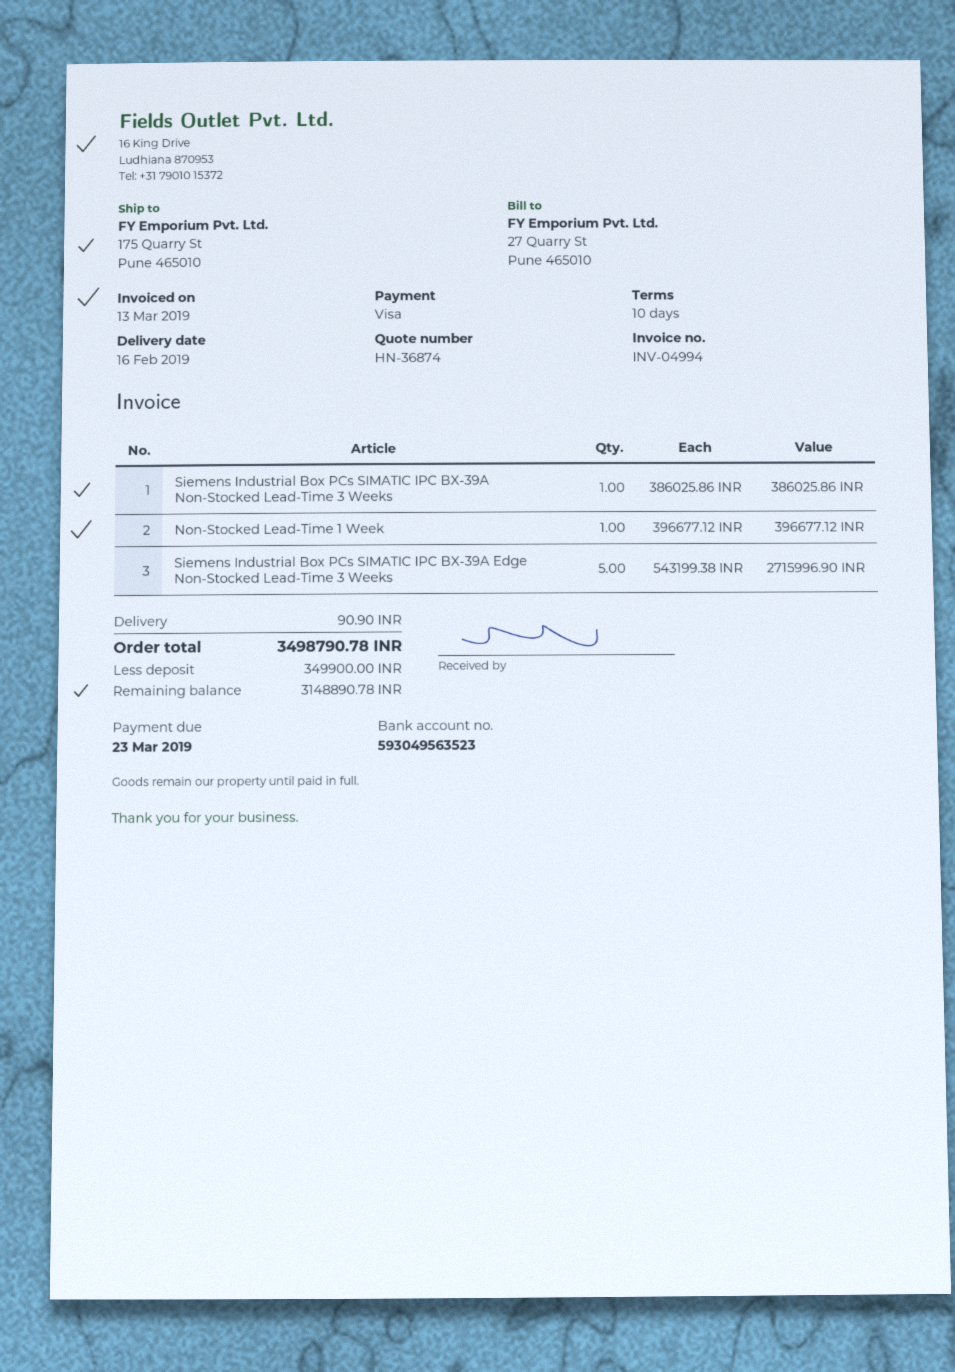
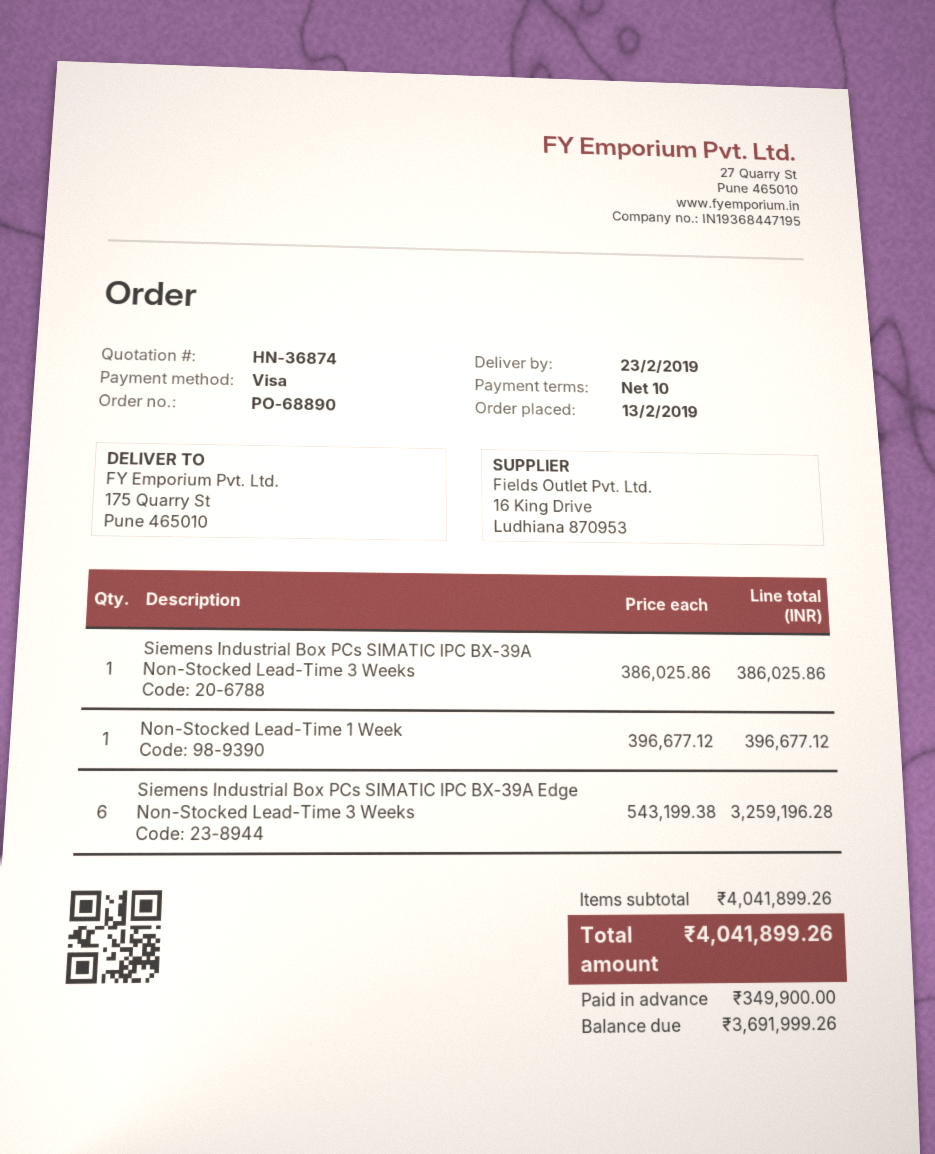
delivery date: 2019-02-16 -> 2019-02-23
Siemens Industrial Box PCs SIMATIC IPC BX-39A Edge Non-Stocked Lead-Time 3 Weeks: 5 x 543199.38 = 2715996.90 -> 6 x 543199.38 = 3259196.28
shipping: 90.90 -> none
total: 3498790.78 -> 4041899.26
balance: 3148890.78 -> 3691999.26

